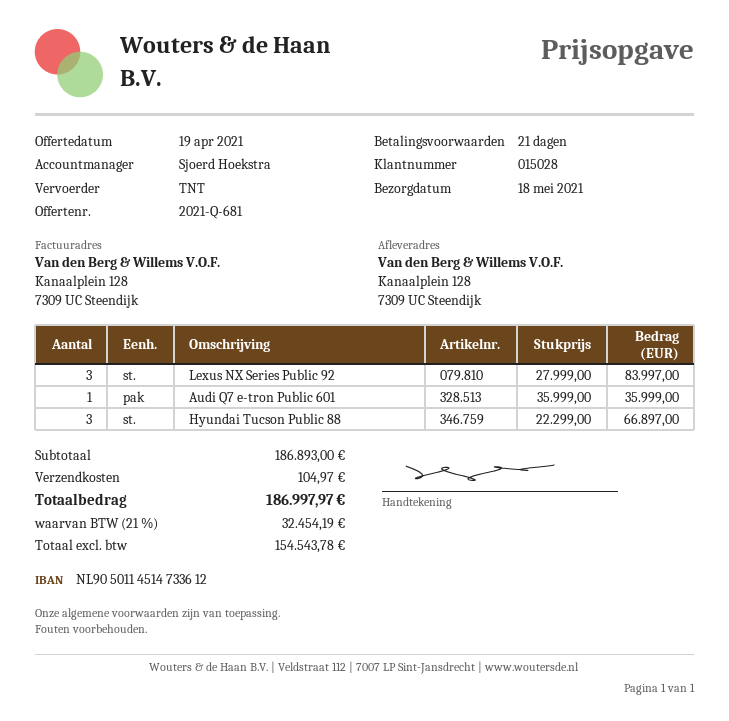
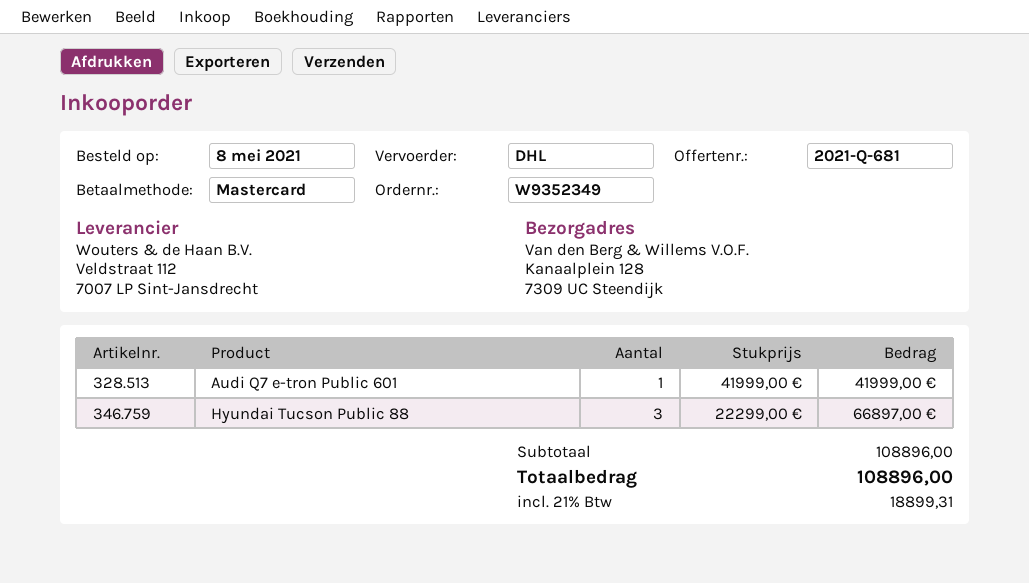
shipping method: TNT -> DHL
Lexus NX Series Public 92: 3 x 27999.00 = 83997.00 -> none
Audi Q7 e-tron Public 601: 1 x 35999.00 = 35999.00 -> 1 x 41999.00 = 41999.00
subtotal: 186893.00 -> 108896.00
shipping: 104.97 -> none
tax: 21% = 32454.19 -> 21% = 18899.31
total: 186997.97 -> 108896.00

